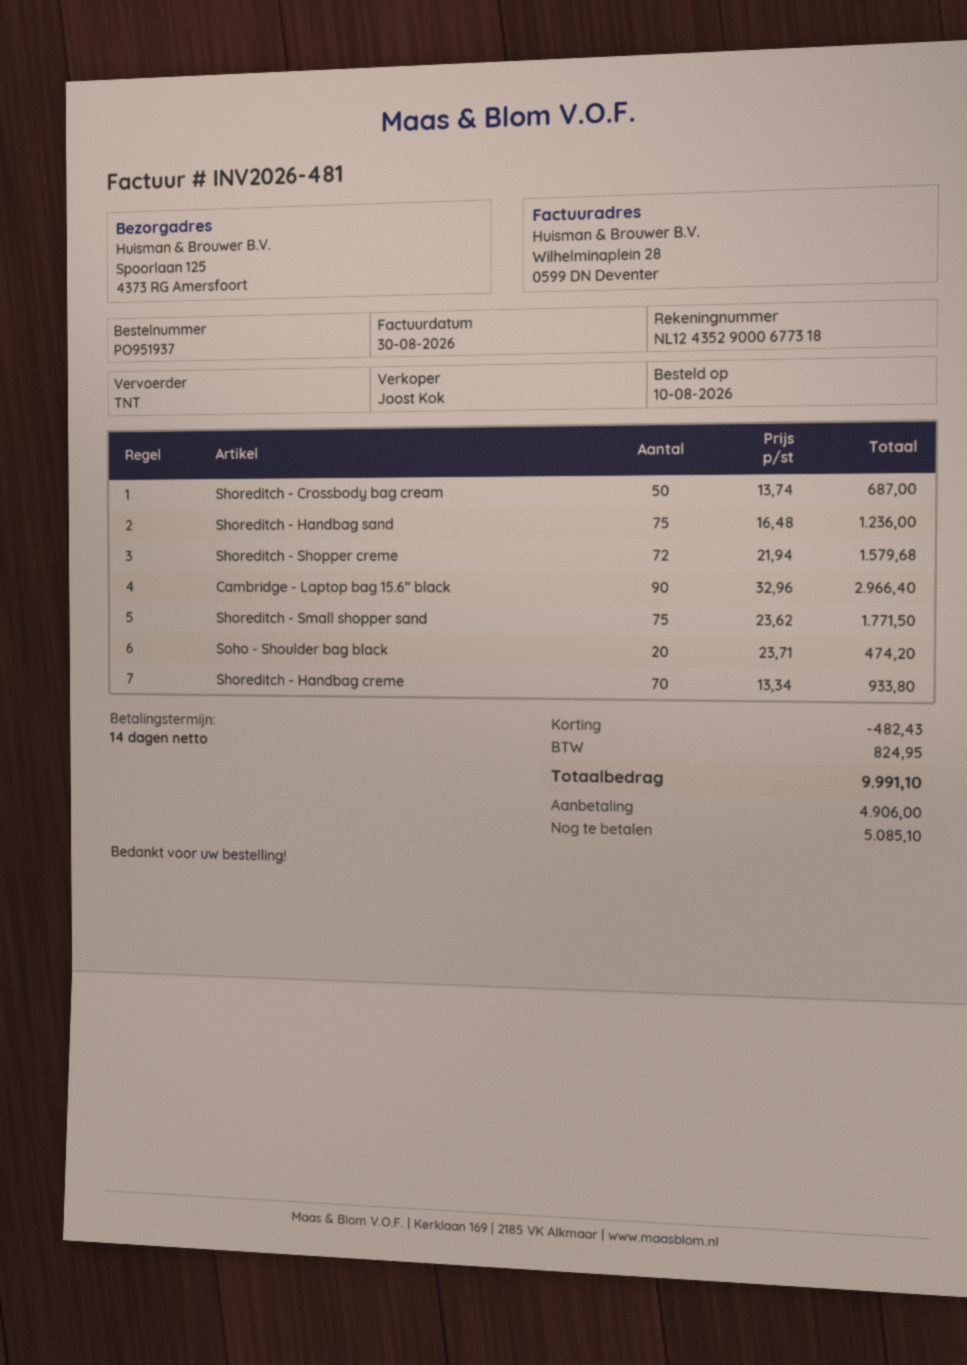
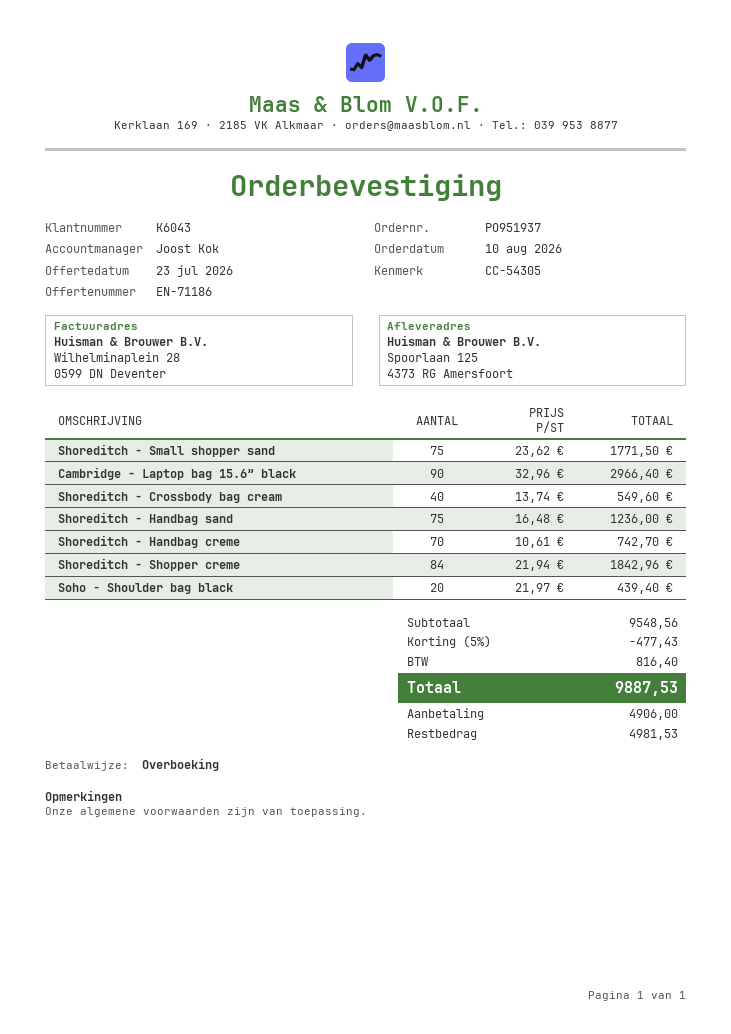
Shoreditch - Crossbody bag cream: 50 x 13.74 = 687.00 -> 40 x 13.74 = 549.60
Shoreditch - Shopper creme: 72 x 21.94 = 1579.68 -> 84 x 21.94 = 1842.96
Soho - Shoulder bag black: 20 x 23.71 = 474.20 -> 20 x 21.97 = 439.40
Shoreditch - Handbag creme: 70 x 13.34 = 933.80 -> 70 x 10.61 = 742.70
discount: 482.43 -> 477.43
tax: 824.95 -> 816.40
total: 9991.10 -> 9887.53
balance: 5085.10 -> 4981.53

